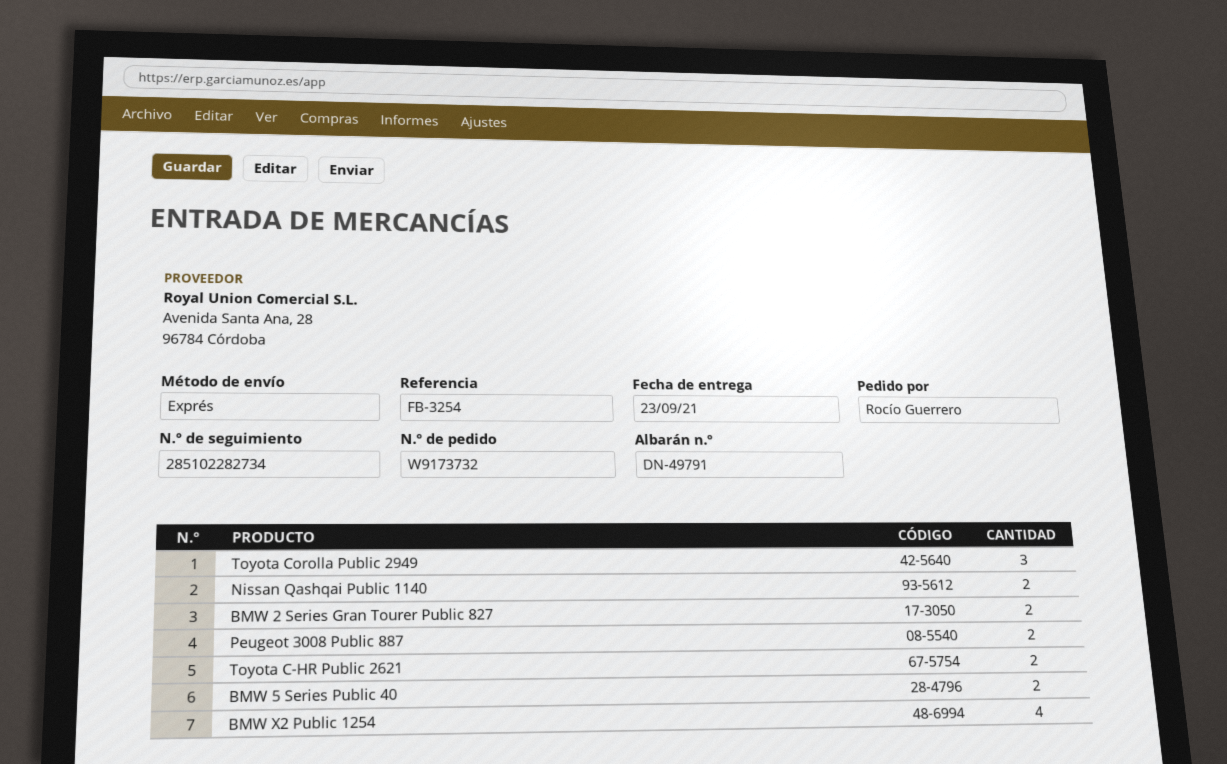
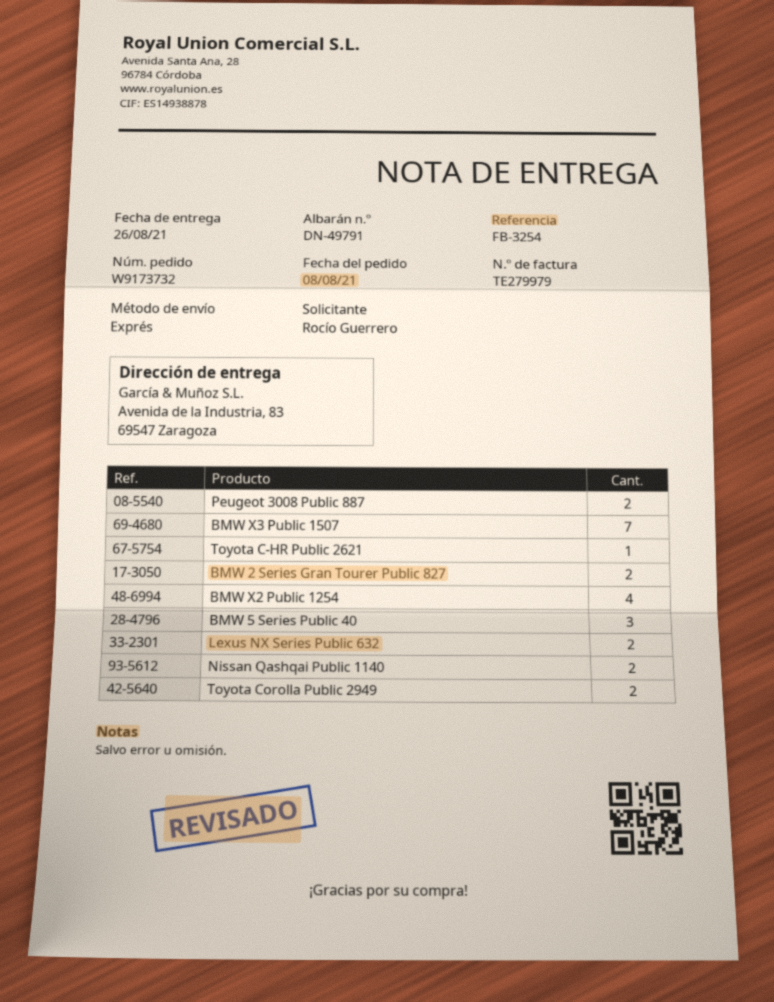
delivery date: 2021-09-23 -> 2021-08-26
Toyota Corolla Public 2949: 3 -> 2
Toyota C-HR Public 2621: 2 -> 1
BMW 5 Series Public 40: 2 -> 3
BMW X3 Public 1507: none -> 7
Lexus NX Series Public 632: none -> 2

